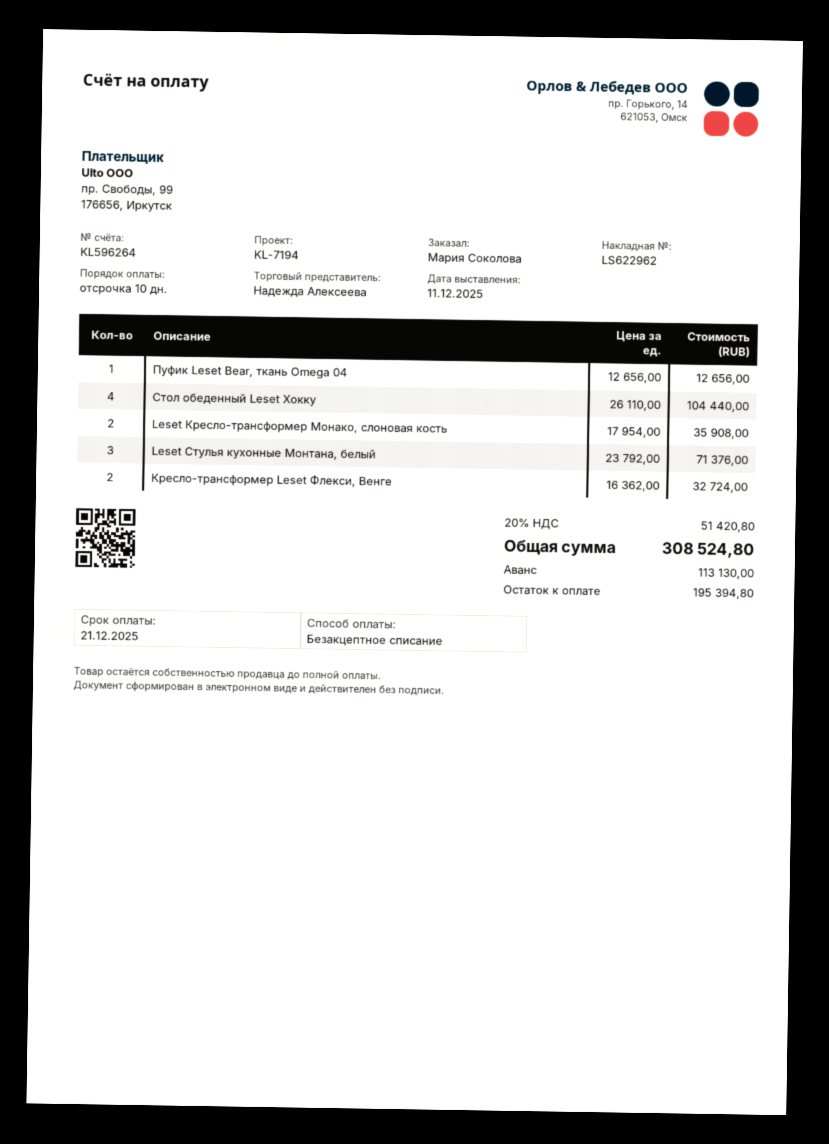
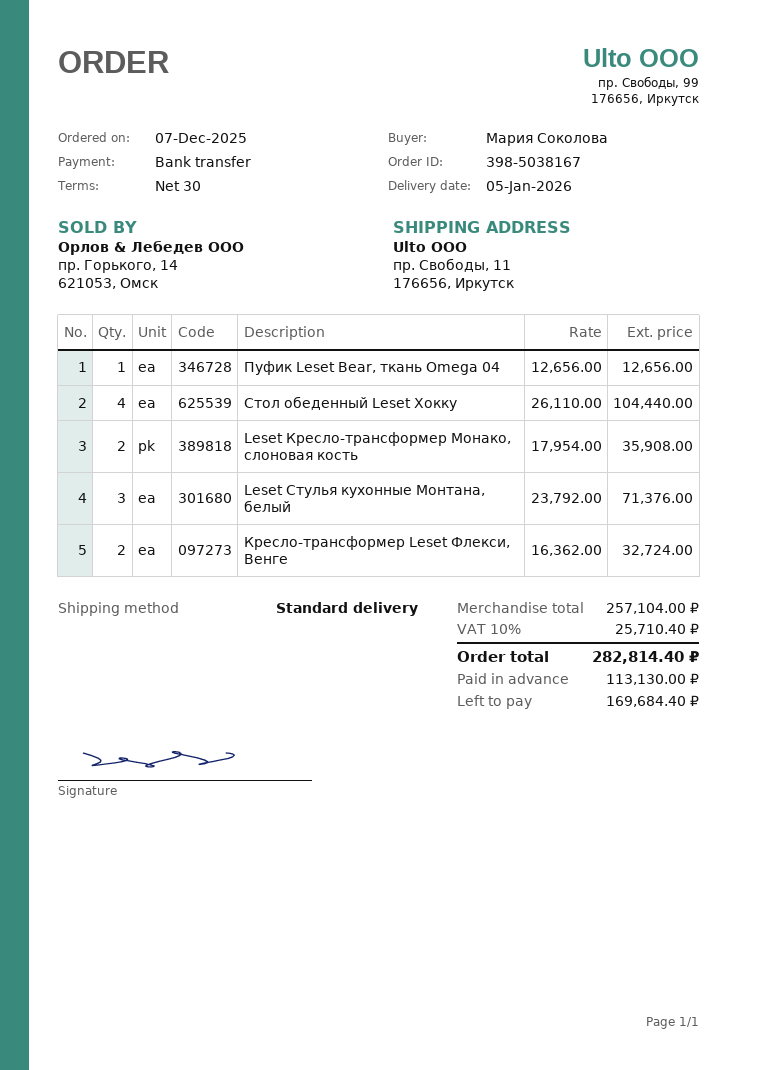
payment terms: 10 days -> 30 days
payment method: direct debit -> bank transfer
tax: 20% = 51420.80 -> 10% = 25710.40
total: 308524.80 -> 282814.40
balance: 195394.80 -> 169684.40

